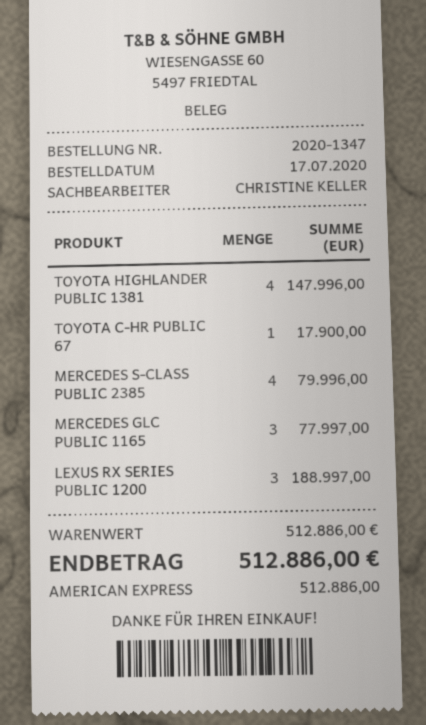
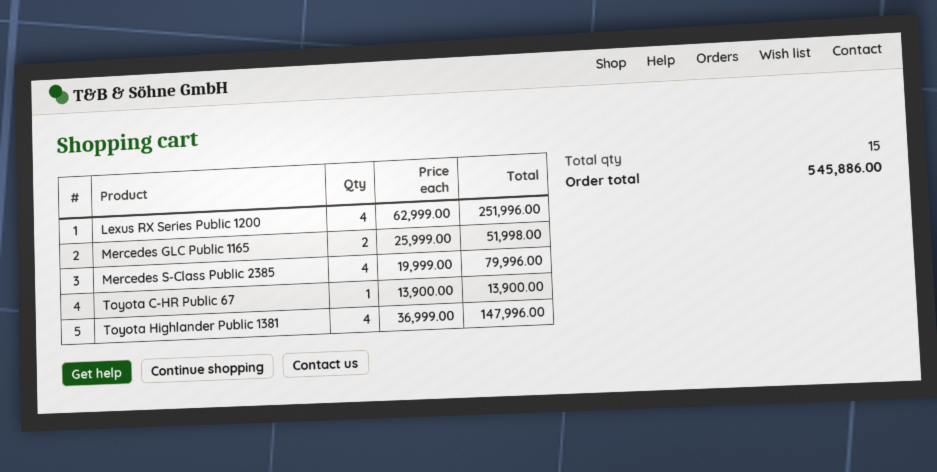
TOYOTA C-HR PUBLIC 67: 1 for 17900.00 -> 1 for 13900.00
MERCEDES GLC PUBLIC 1165: 3 for 77997.00 -> 2 for 51998.00
LEXUS RX SERIES PUBLIC 1200: 3 for 188997.00 -> 4 for 251996.00
total: 512886.00 -> 545886.00

